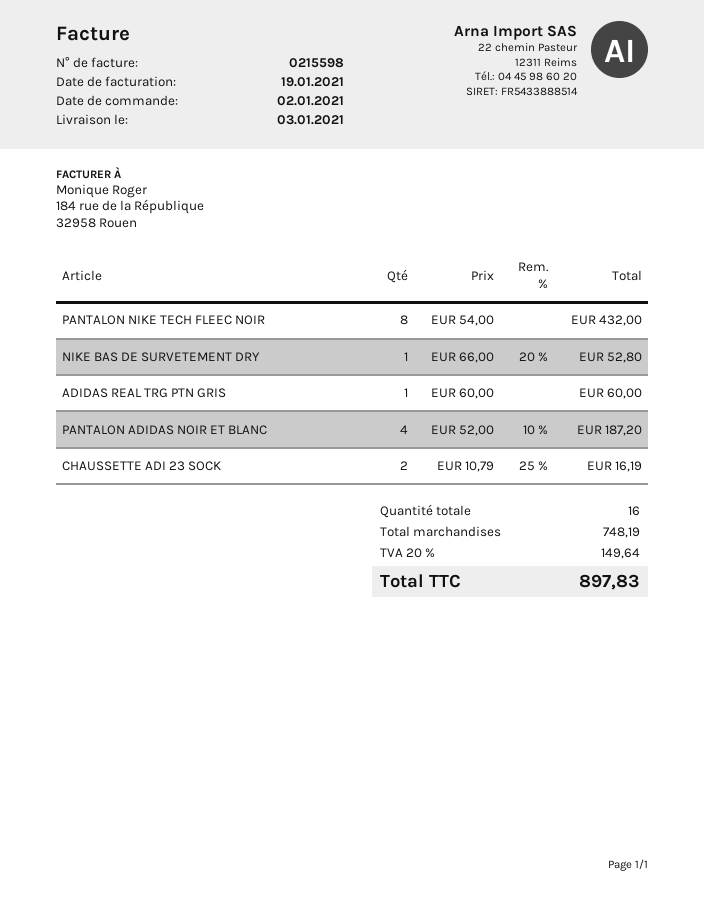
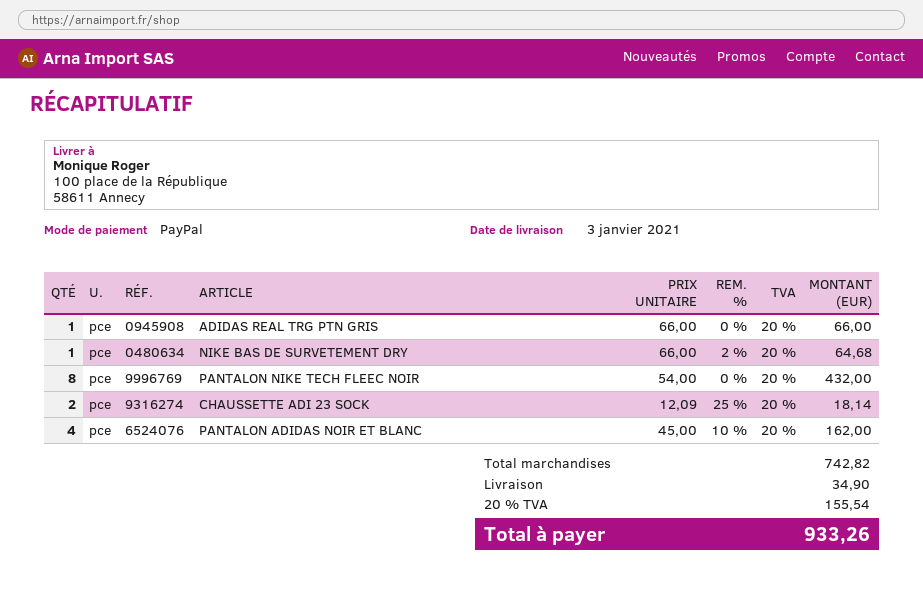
NIKE BAS DE SURVETEMENT DRY: 1 x 66.00 - 20% = 52.80 -> 1 x 66.00 - 2% = 64.68
ADIDAS REAL TRG PTN GRIS: 1 x 60.00 = 60.00 -> 1 x 66.00 = 66.00
PANTALON ADIDAS NOIR ET BLANC: 4 x 52.00 - 10% = 187.20 -> 4 x 45.00 - 10% = 162.00
CHAUSSETTE ADI 23 SOCK: 2 x 10.79 - 25% = 16.19 -> 2 x 12.09 - 25% = 18.14
subtotal: 748.19 -> 742.82
shipping: none -> 34.90
tax: 20% = 149.64 -> 20% = 155.54
total: 897.83 -> 933.26

